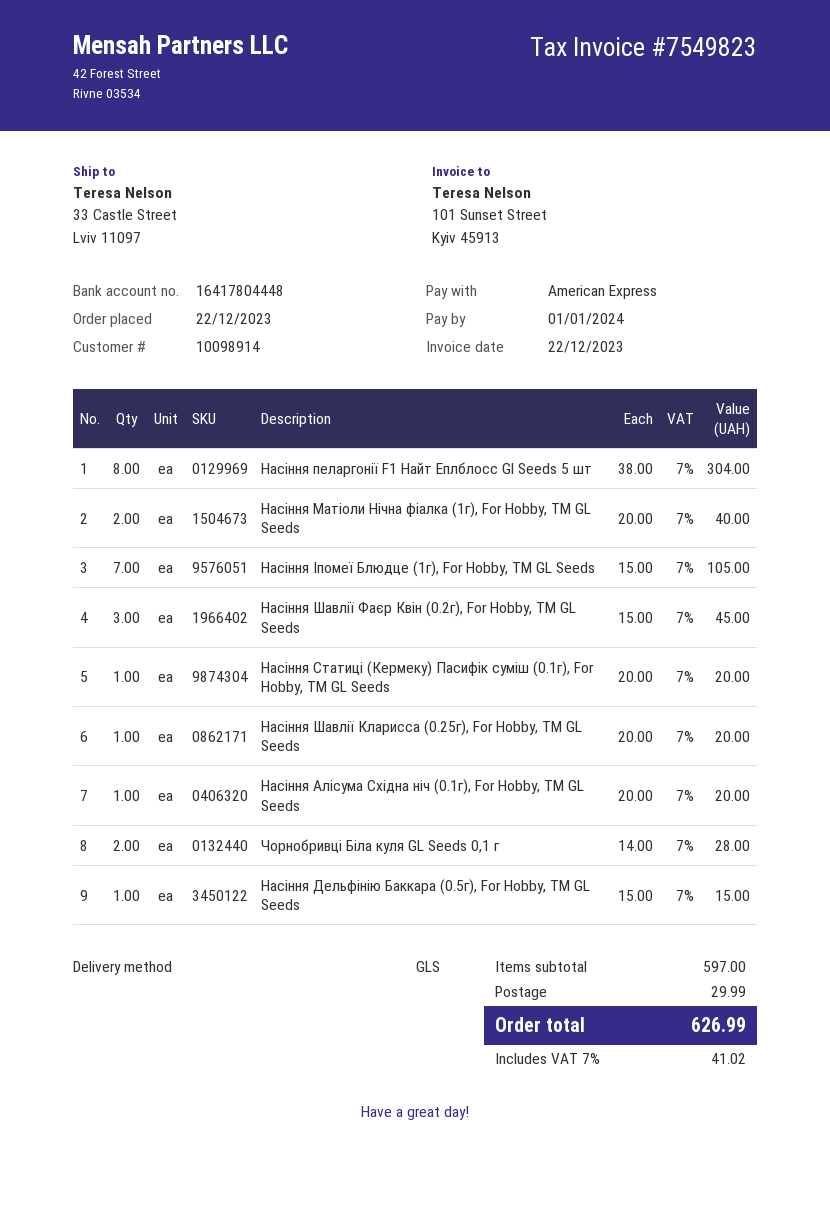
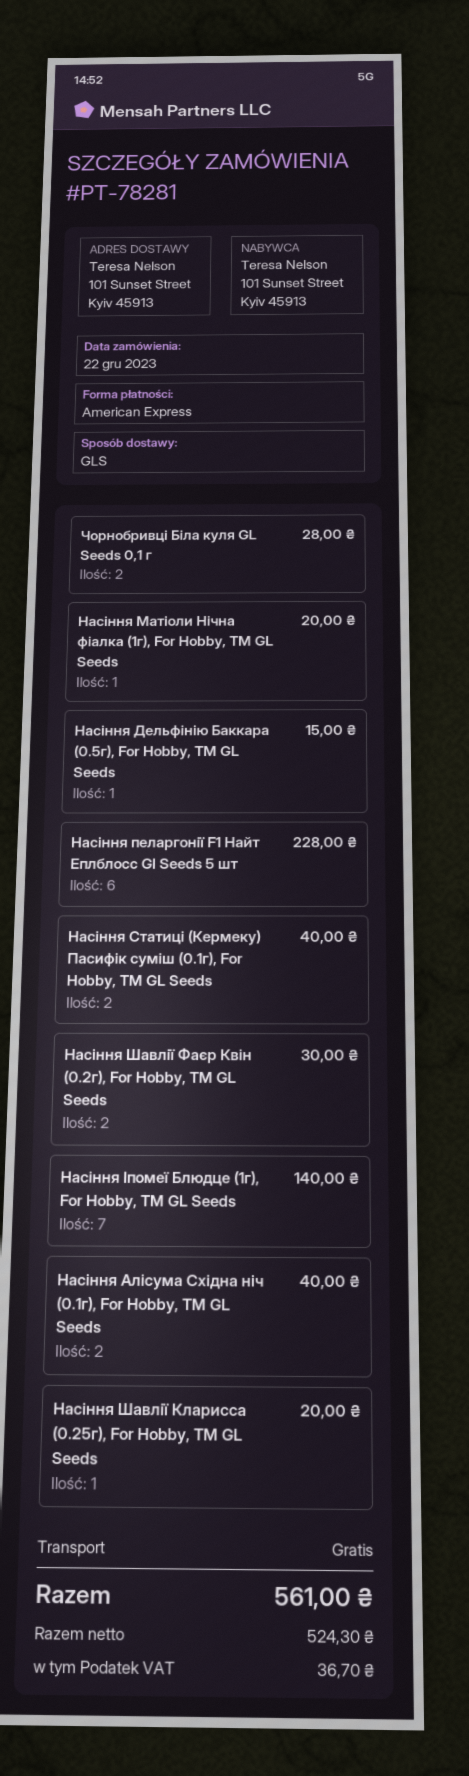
ship to: 33 Castle Street, Lviv 11097 -> 101 Sunset Street, Kyiv 45913
Насіння пеларгонії F1 Найт Еплблосс Gl Seeds 5 шт: 8 for 304.00 -> 6 for 228.00
Насіння Матiоли Нiчна фiалка (1г), For Hobby, TM GL Seeds: 2 for 40.00 -> 1 for 20.00
Насіння Іпомеї Блюдце (1г), For Hobby, TM GL Seeds: 7 for 105.00 -> 7 for 140.00
Насіння Шавлії Фаєр Квiн (0.2г), For Hobby, TM GL Seeds: 3 for 45.00 -> 2 for 30.00
Насіння Статиці (Кермеку) Пасифiк суміш (0.1г), For Hobby, TM GL Seeds: 1 for 20.00 -> 2 for 40.00
Насіння Алісума Схiдна нiч (0.1г), For Hobby, TM GL Seeds: 1 for 20.00 -> 2 for 40.00
shipping: 29.99 -> 0.00
tax: 41.02 -> 36.70
total: 626.99 -> 561.00

